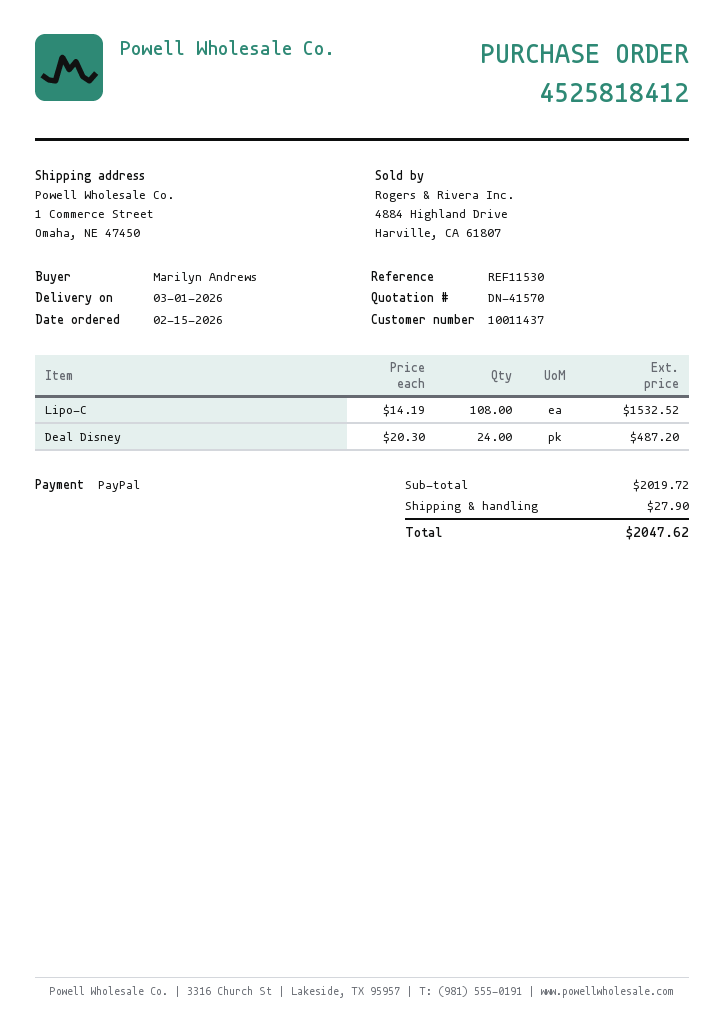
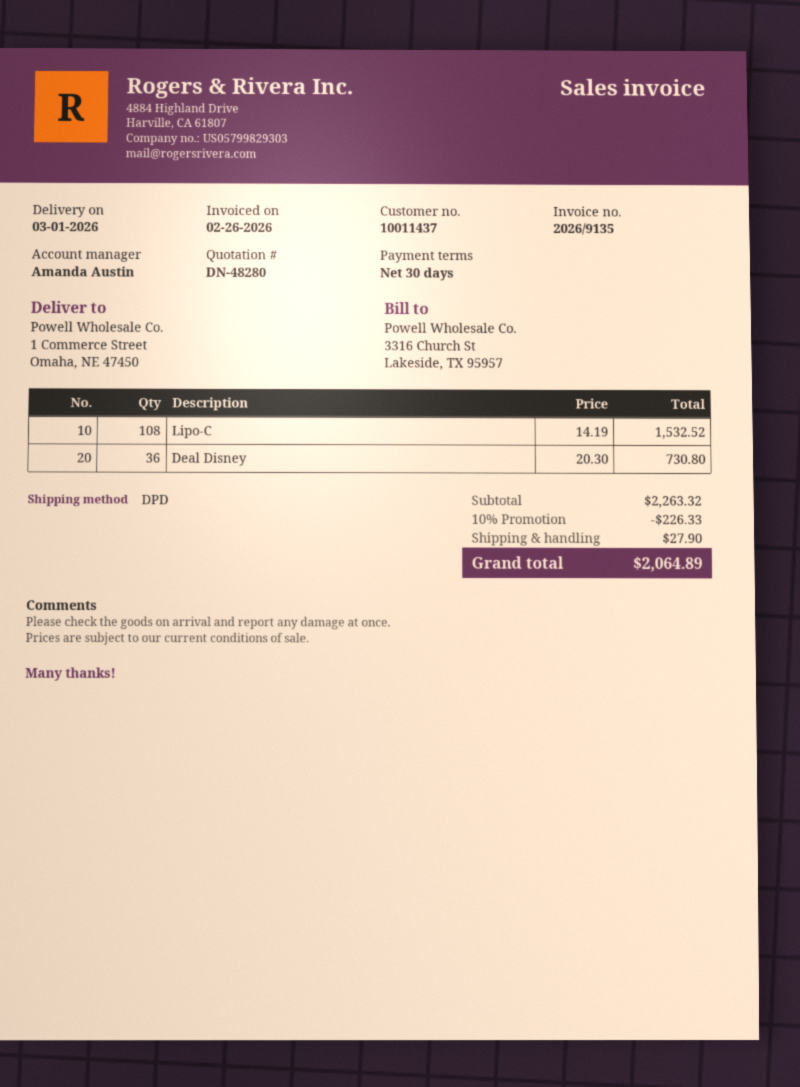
quote number: DN-41570 -> DN-48280
Deal Disney: 24 x 20.30 = 487.20 -> 36 x 20.30 = 730.80
subtotal: 2019.72 -> 2263.32
discount: none -> 10% = 226.33
total: 2047.62 -> 2064.89

